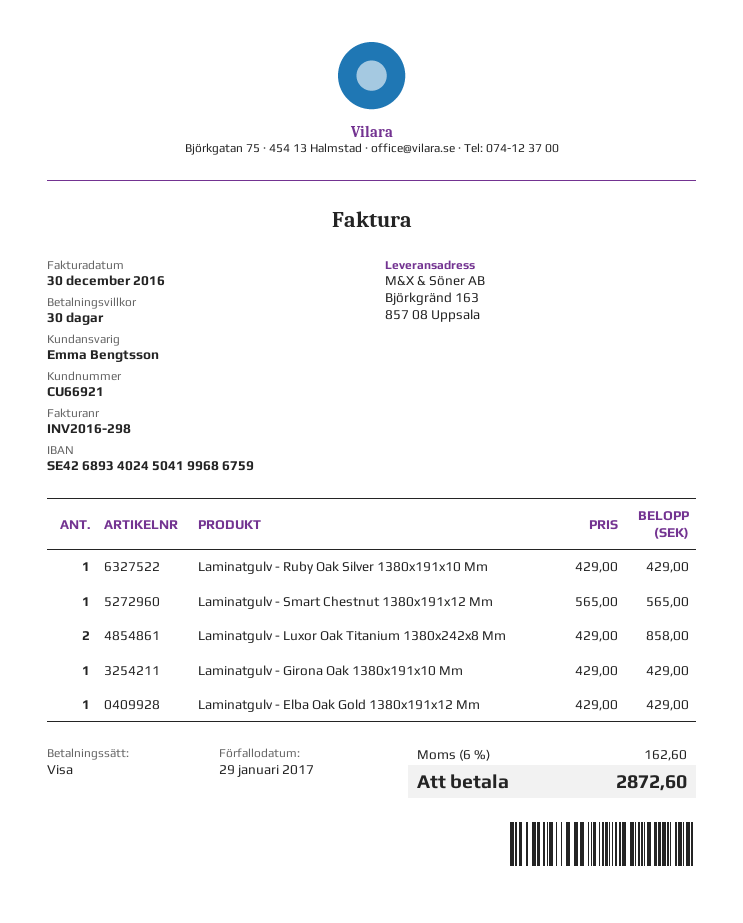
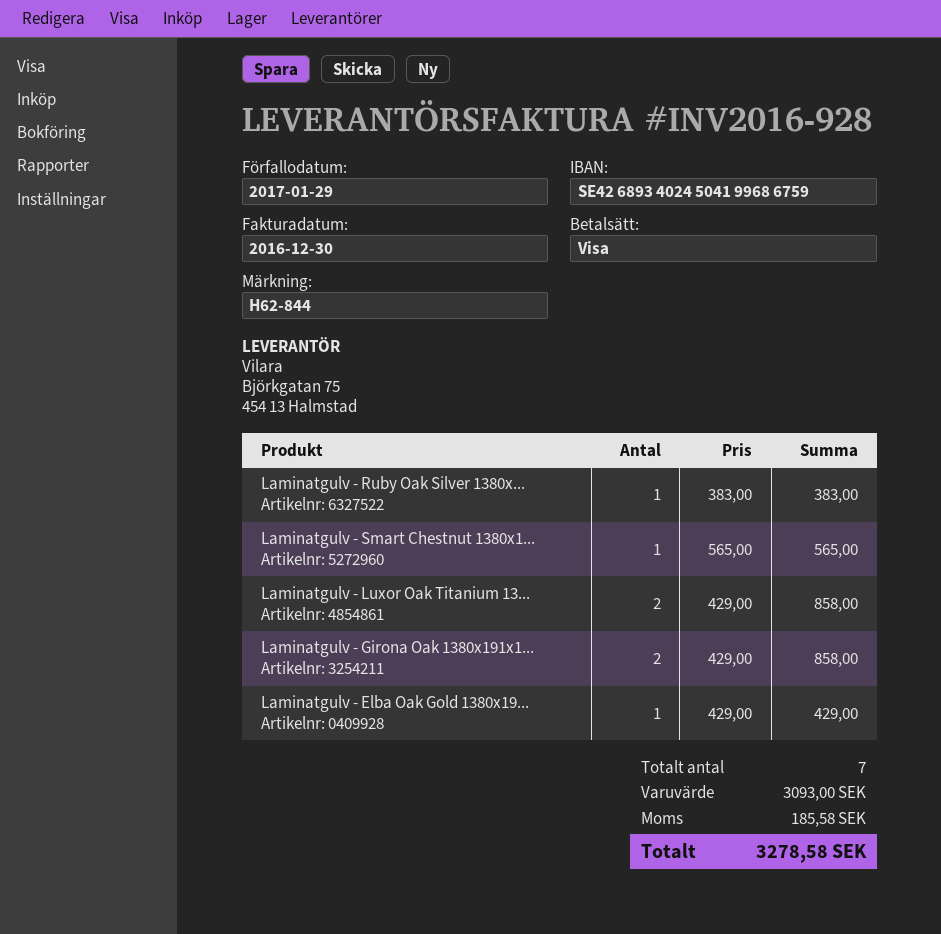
invoice number: INV2016-298 -> INV2016-928
Laminatgulv - Ruby Oak Silver 1380x191x10 Mm: 1 x 429.00 = 429.00 -> 1 x 383.00 = 383.00
Laminatgulv - Girona Oak 1380x191x10 Mm: 1 x 429.00 = 429.00 -> 2 x 429.00 = 858.00
tax: 162.60 -> 185.58
total: 2872.60 -> 3278.58

